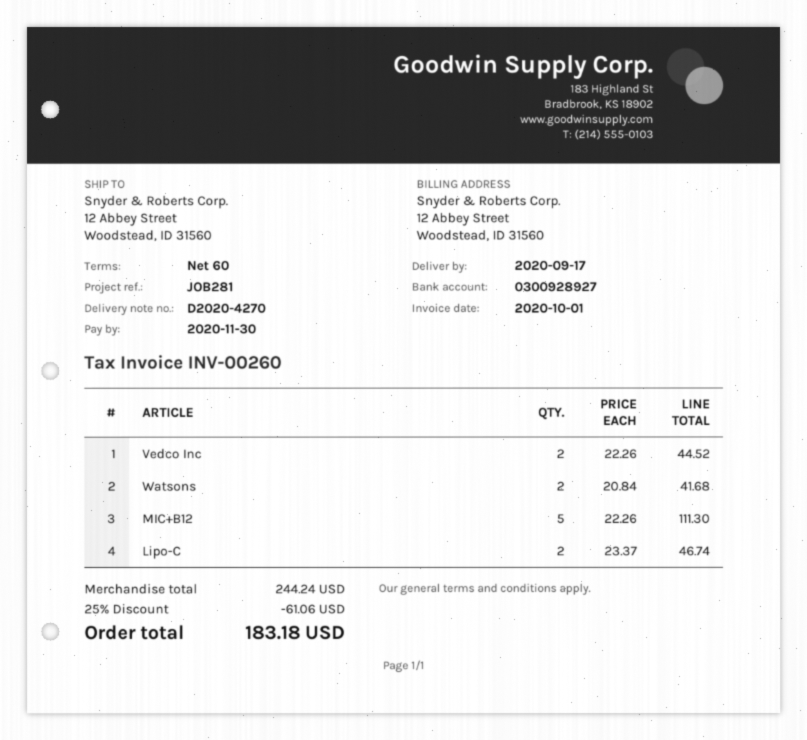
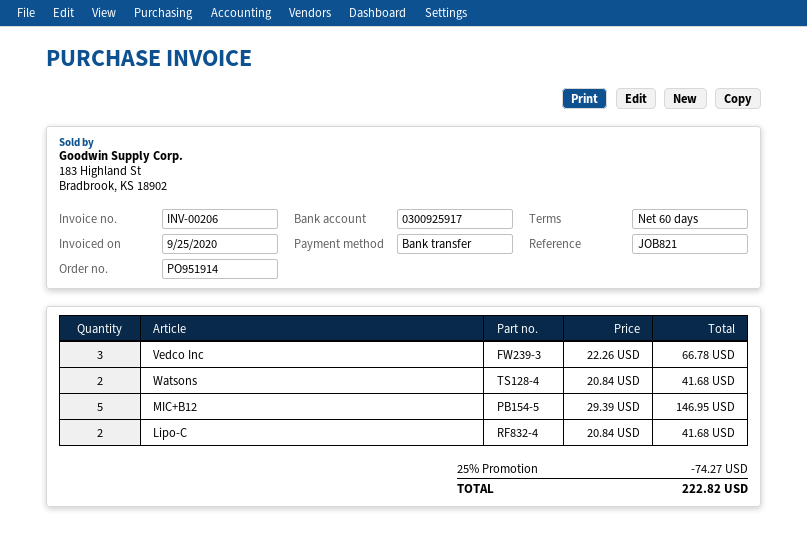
invoice number: INV-00260 -> INV-00206
invoice date: 2020-10-01 -> 2020-09-25
reference: JOB281 -> JOB821
bank account: 0300928927 -> 0300925917
Vedco Inc: 2 x 22.26 = 44.52 -> 3 x 22.26 = 66.78
MIC+B12: 5 x 22.26 = 111.30 -> 5 x 29.39 = 146.95
Lipo-C: 2 x 23.37 = 46.74 -> 2 x 20.84 = 41.68
discount: 25% = 61.06 -> 25% = 74.27
total: 183.18 -> 222.82

